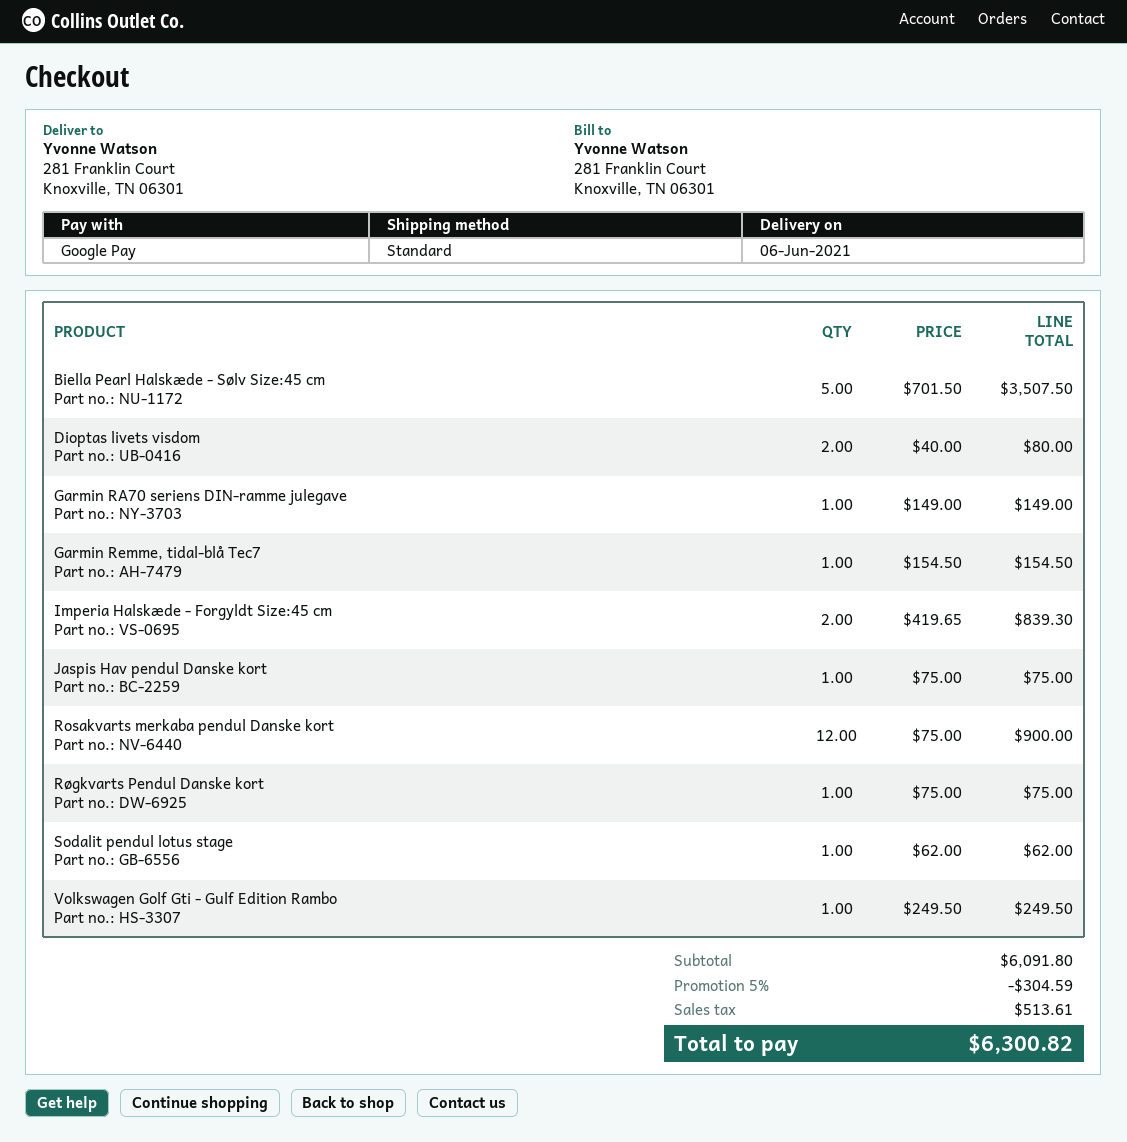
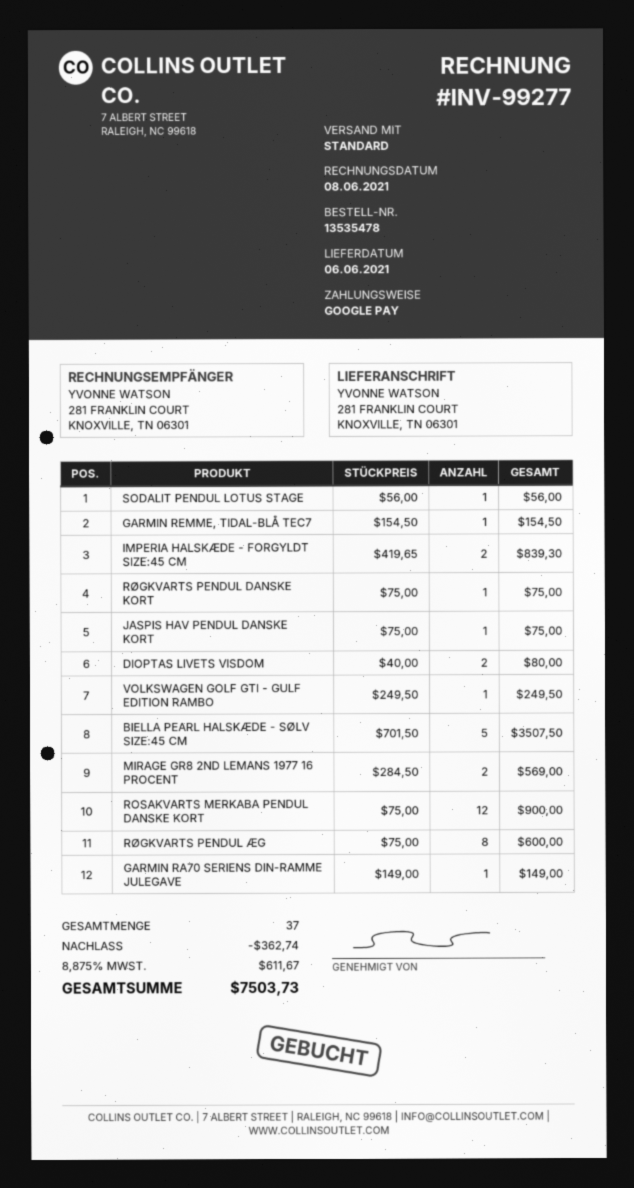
Sodalit pendul lotus stage: 1 x 62.00 = 62.00 -> 1 x 56.00 = 56.00
MIRAGE GR8 2ND LEMANS 1977 16 PROCENT: none -> 2 x 284.50 = 569.00
RØGKVARTS PENDUL ÆG: none -> 8 x 75.00 = 600.00
discount: 304.59 -> 362.74
tax: 513.61 -> 611.67
total: 6300.82 -> 7503.73

